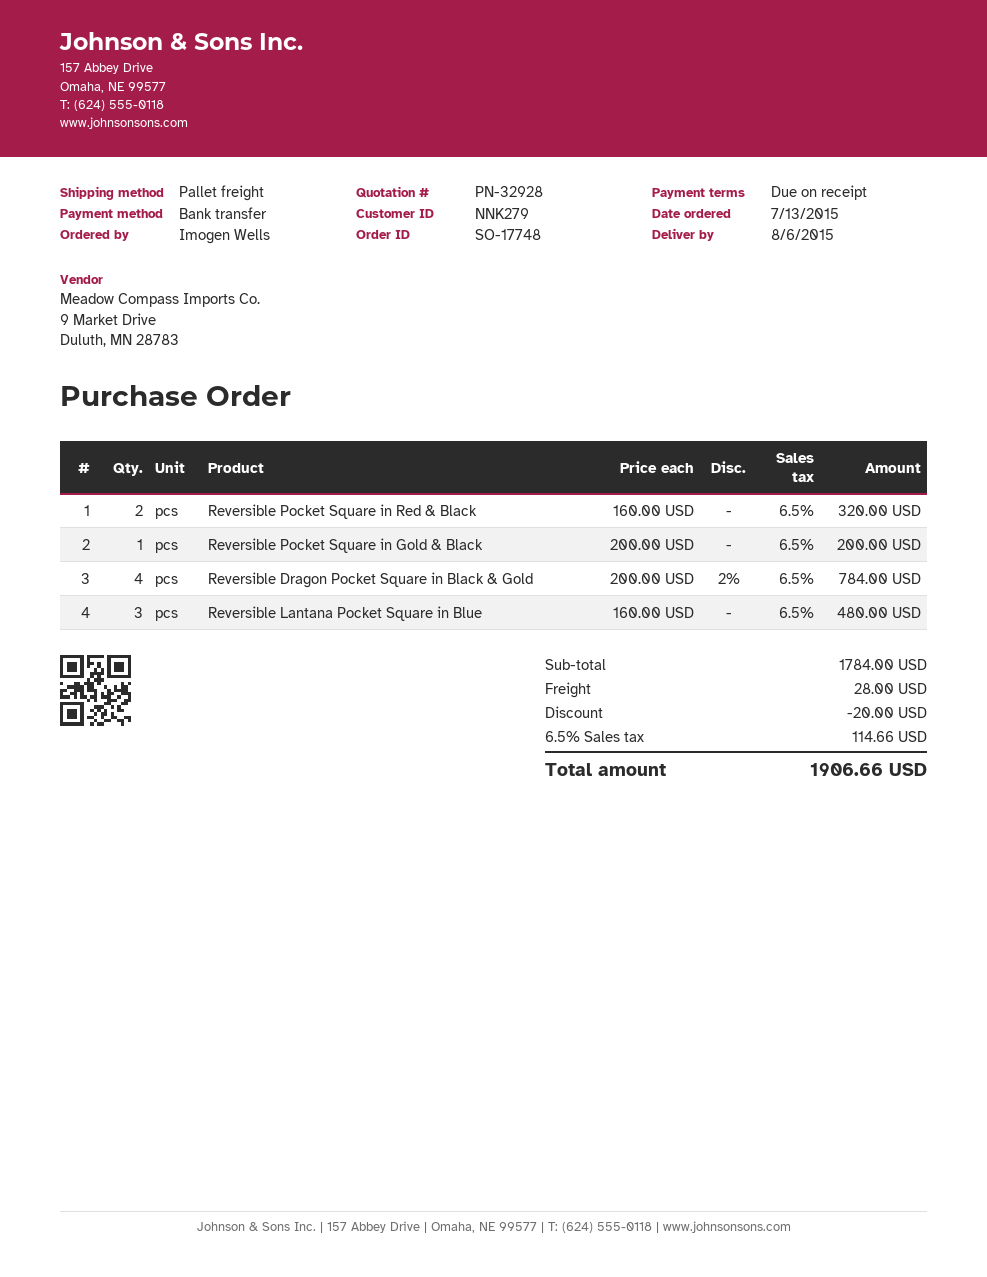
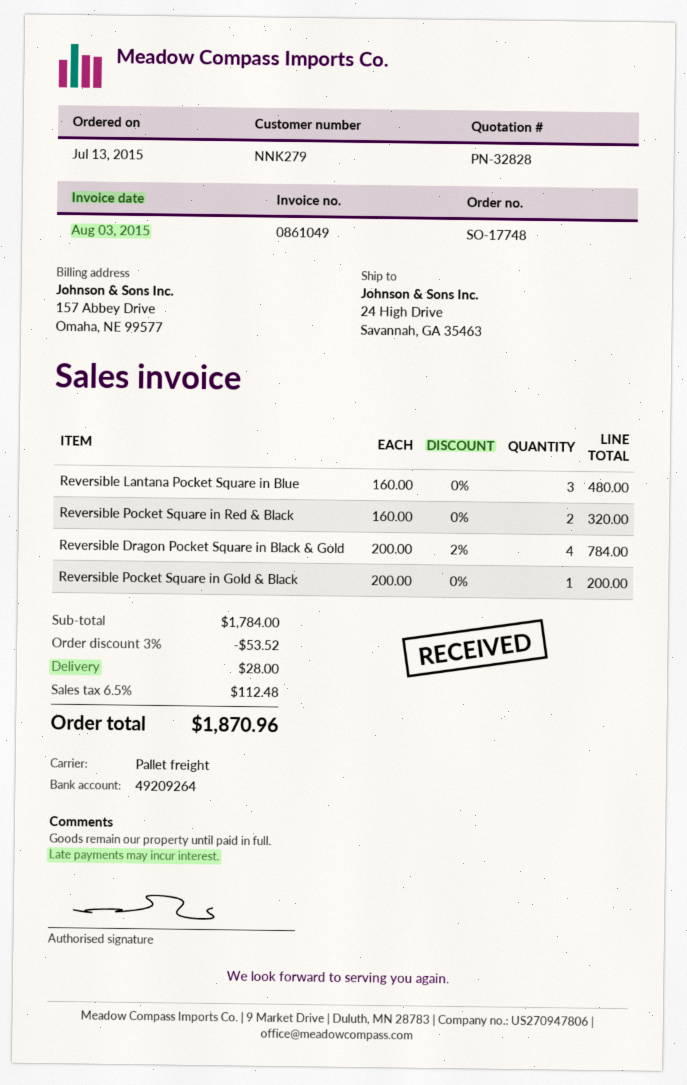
quote number: PN-32928 -> PN-32828
discount: 20.00 -> 53.52
tax: 6.5% = 114.66 -> 6.5% = 112.48
total: 1906.66 -> 1870.96

